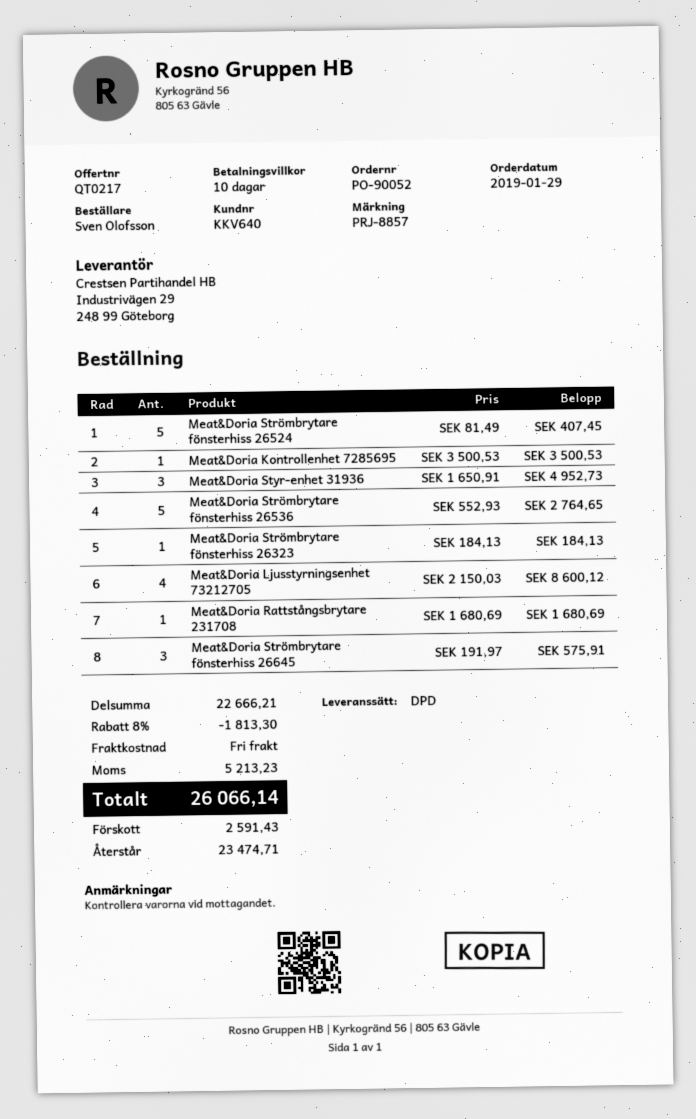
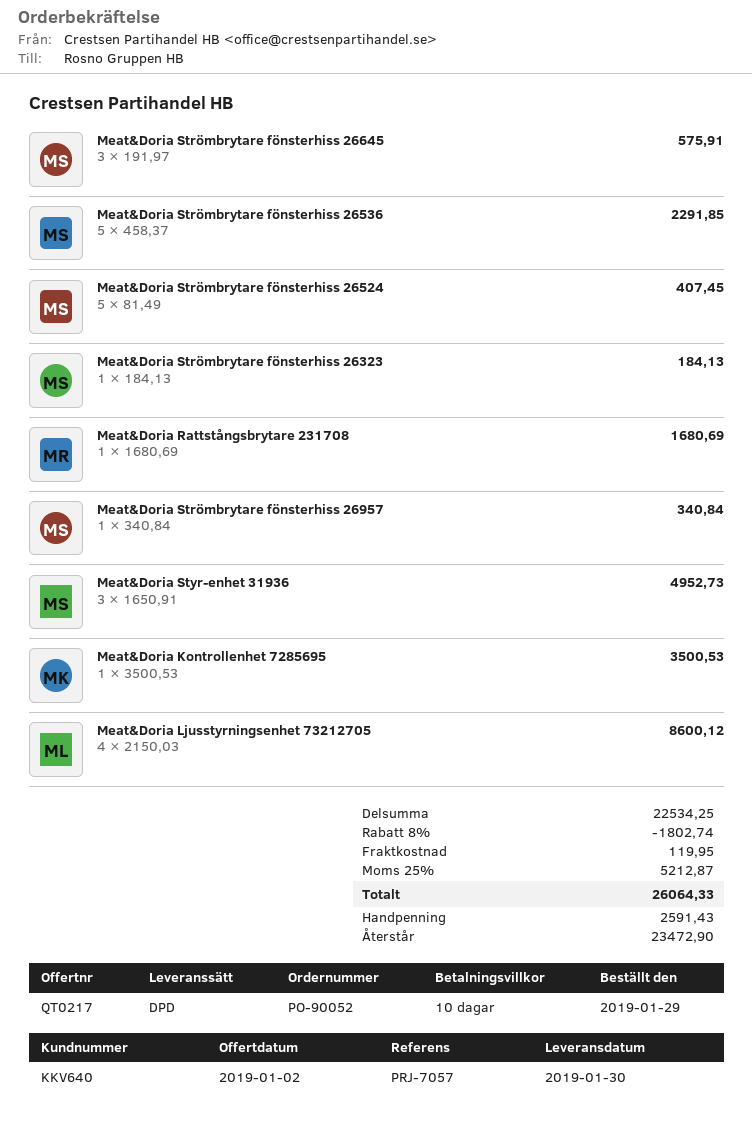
reference: PRJ-8857 -> PRJ-7057
Meat&Doria Strömbrytare fönsterhiss 26536: 5 x 552.93 = 2764.65 -> 5 x 458.37 = 2291.85
Meat&Doria Strömbrytare fönsterhiss 26957: none -> 1 x 340.84 = 340.84
subtotal: 22666.21 -> 22534.25
discount: 8% = 1813.30 -> 8% = 1802.74
shipping: 0.00 -> 119.95
tax: 5213.23 -> 5212.87
total: 26066.14 -> 26064.33
balance: 23474.71 -> 23472.90

